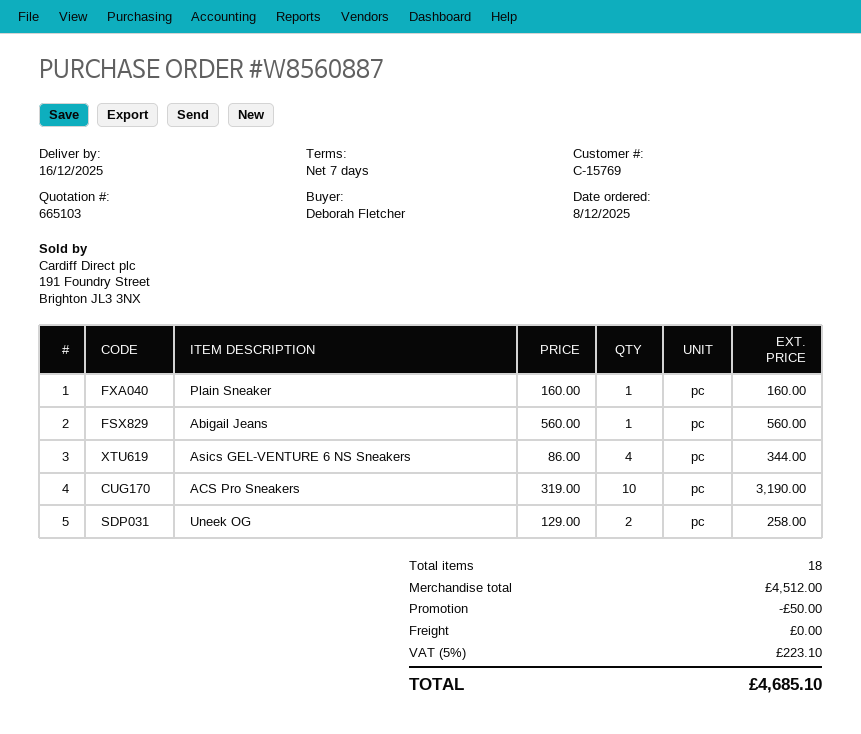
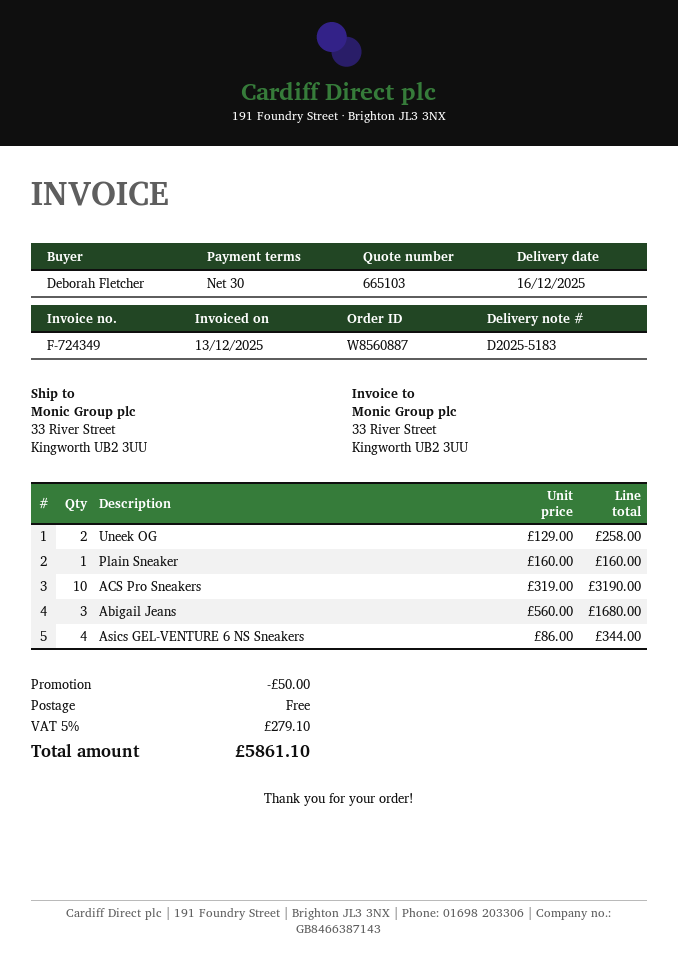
payment terms: 7 days -> 30 days
Abigail Jeans: 1 x 560.00 = 560.00 -> 3 x 560.00 = 1680.00
tax: 5% = 223.10 -> 5% = 279.10
total: 4685.10 -> 5861.10

